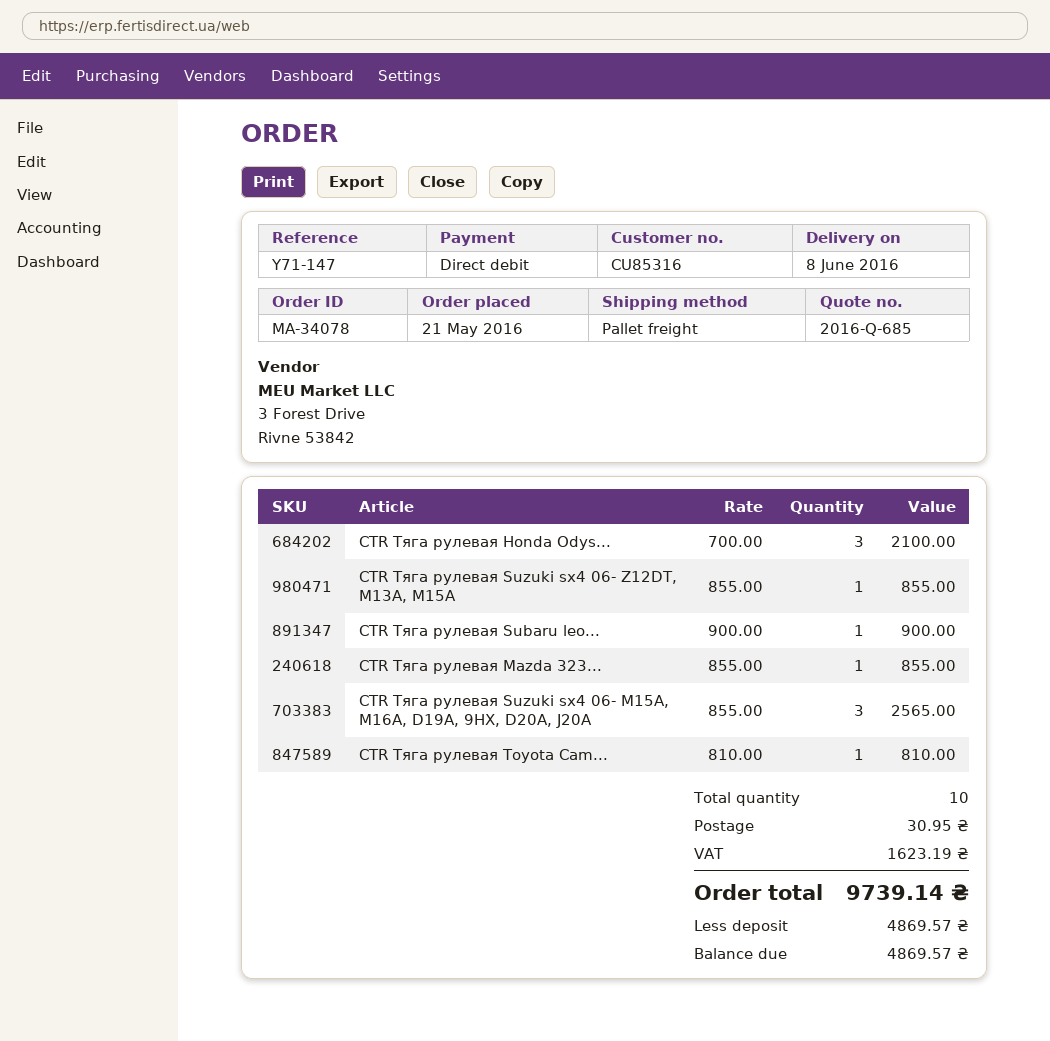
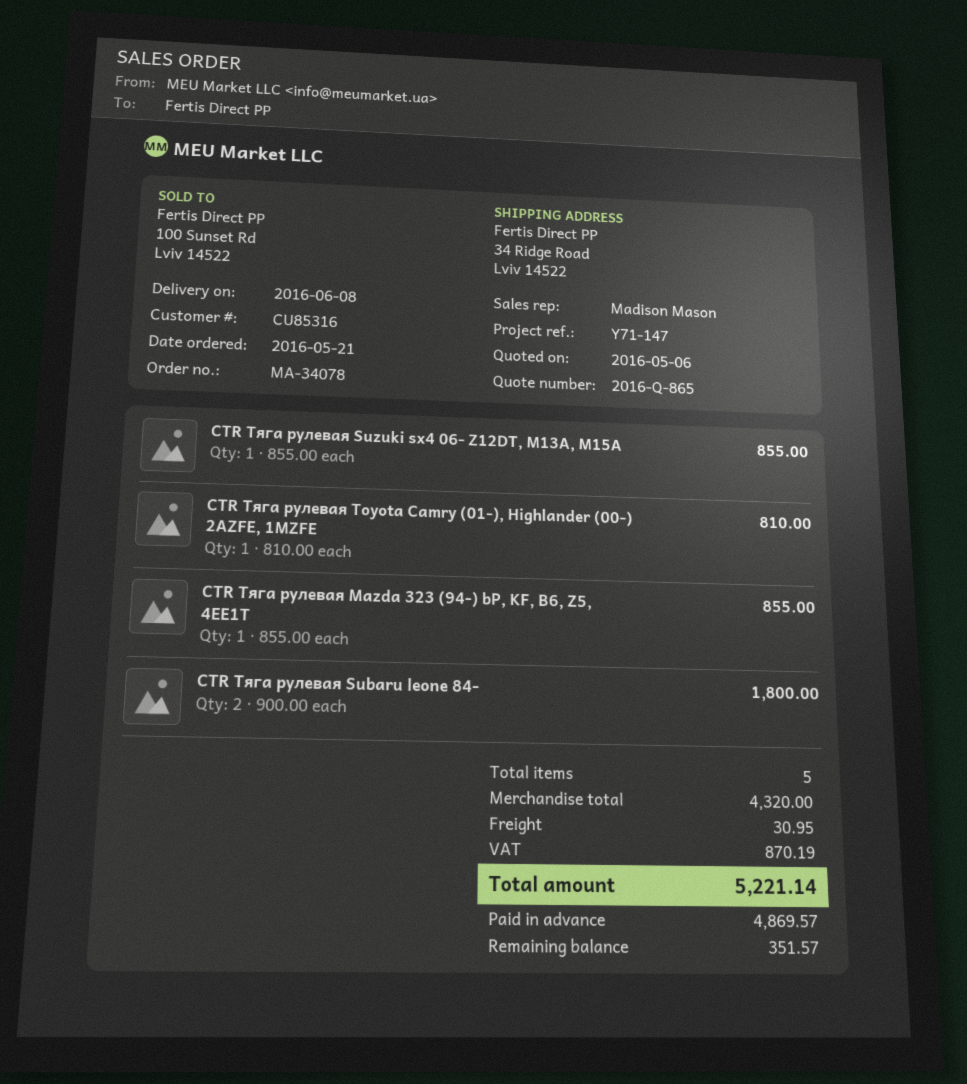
quote number: 2016-Q-685 -> 2016-Q-865
CTR Тяга рулевая Honda Odys...: 3 x 700.00 = 2100.00 -> none
CTR Тяга рулевая Subaru leo...: 1 x 900.00 = 900.00 -> 2 x 900.00 = 1800.00
CTR Тяга рулевая Suzuki sx4 06- M15A, M16A, D19A, 9HX, D20A, J20A: 3 x 855.00 = 2565.00 -> none
total quantity: 10 -> 5
tax: 1623.19 -> 870.19
total: 9739.14 -> 5221.14
balance: 4869.57 -> 351.57

